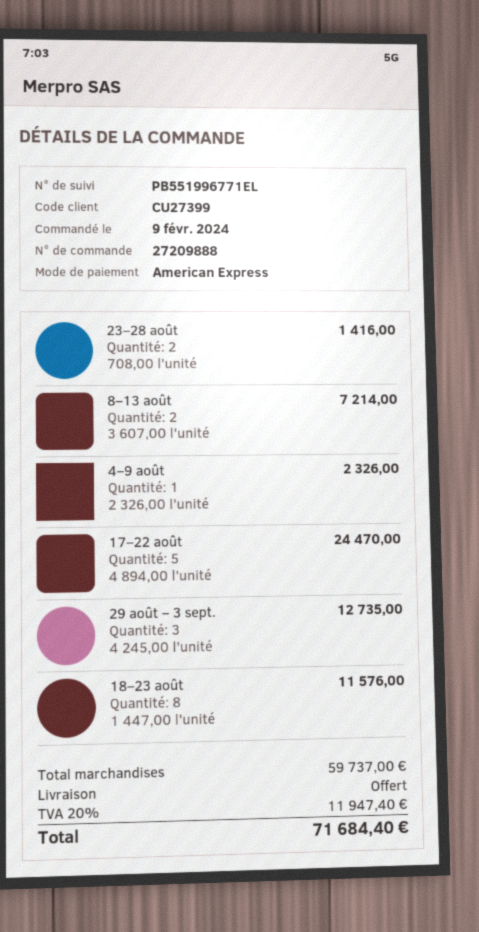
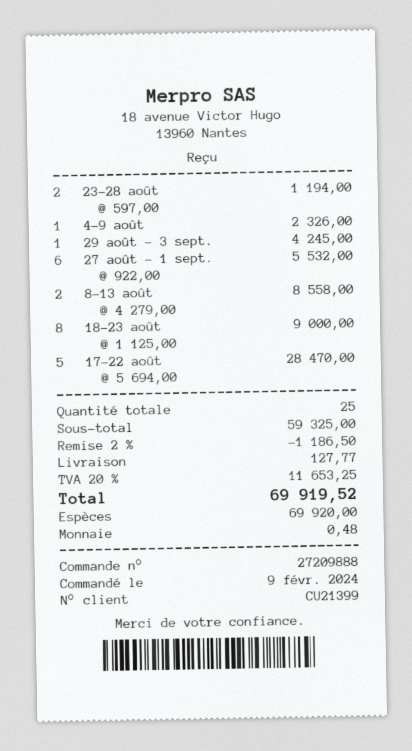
customer number: CU27399 -> CU21399
payment method: American Express -> cash
23–28 août: 2 x 708.00 = 1416.00 -> 2 x 597.00 = 1194.00
8–13 août: 2 x 3607.00 = 7214.00 -> 2 x 4279.00 = 8558.00
17–22 août: 5 x 4894.00 = 24470.00 -> 5 x 5694.00 = 28470.00
29 août – 3 sept.: 3 x 4245.00 = 12735.00 -> 1 x 4245.00 = 4245.00
18–23 août: 8 x 1447.00 = 11576.00 -> 8 x 1125.00 = 9000.00
27 août – 1 sept.: none -> 6 x 922.00 = 5532.00
subtotal: 59737.00 -> 59325.00
discount: none -> 2% = 1186.50
shipping: 0.00 -> 127.77
tax: 20% = 11947.40 -> 20% = 11653.25
total: 71684.40 -> 69919.52

